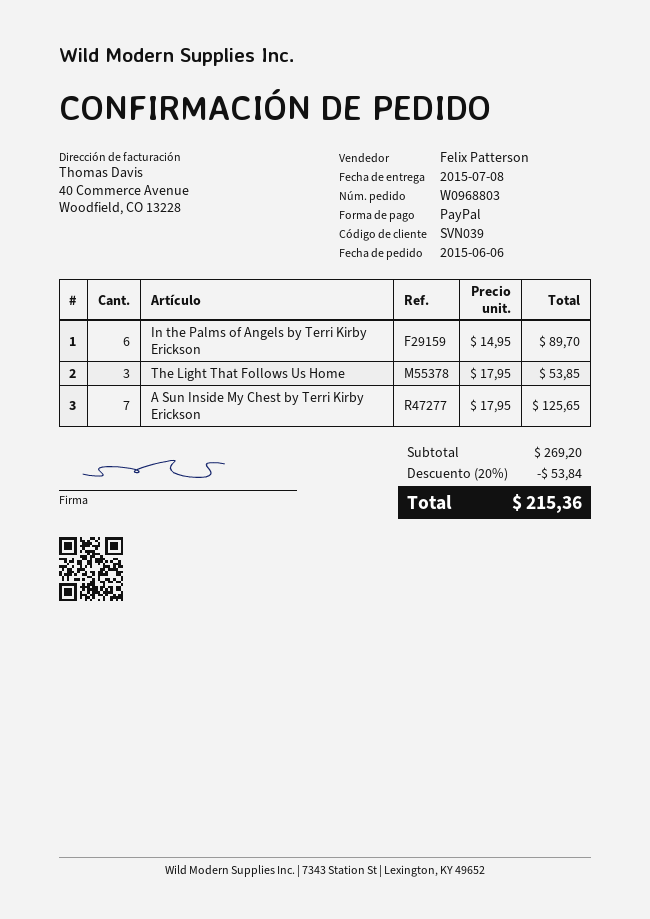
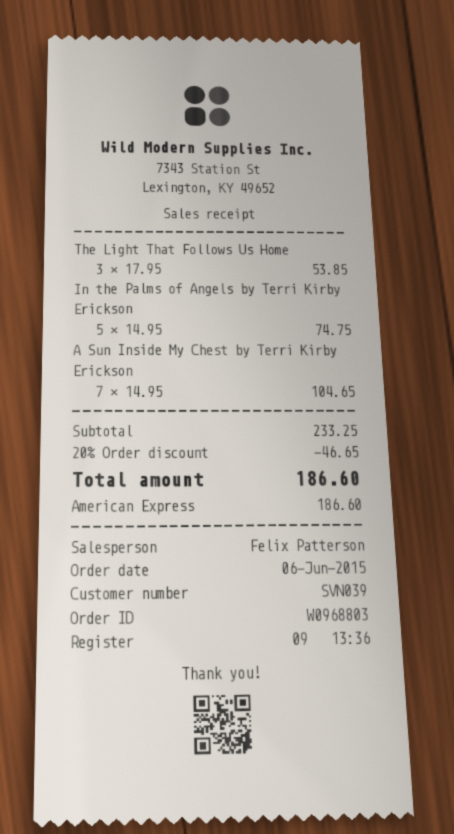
payment method: PayPal -> American Express
In the Palms of Angels by Terri Kirby Erickson: 6 x 14.95 = 89.70 -> 5 x 14.95 = 74.75
A Sun Inside My Chest by Terri Kirby Erickson: 7 x 17.95 = 125.65 -> 7 x 14.95 = 104.65
subtotal: 269.20 -> 233.25
discount: 20% = 53.84 -> 20% = 46.65
total: 215.36 -> 186.60

